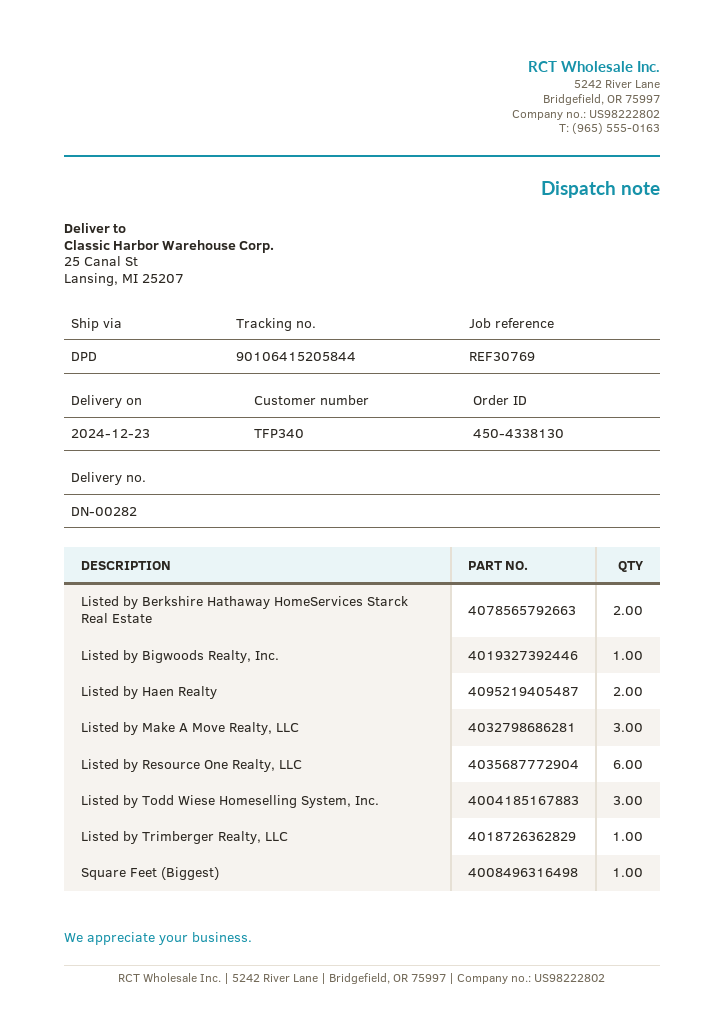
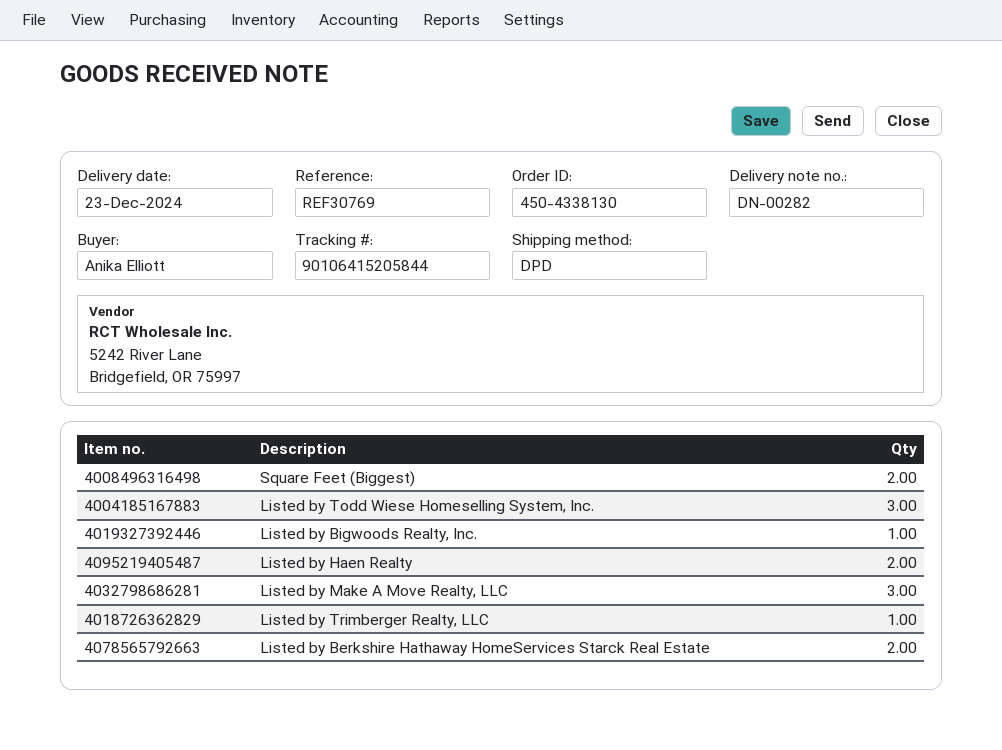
Listed by Resource One Realty, LLC: 6 -> none
Square Feet (Biggest): 1 -> 2

